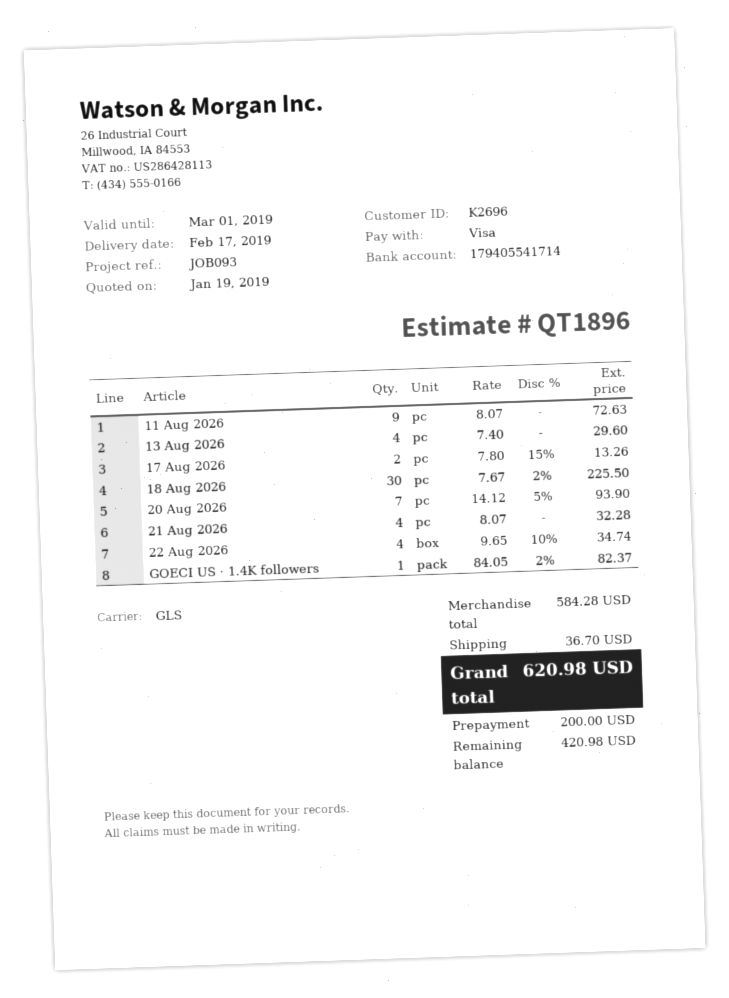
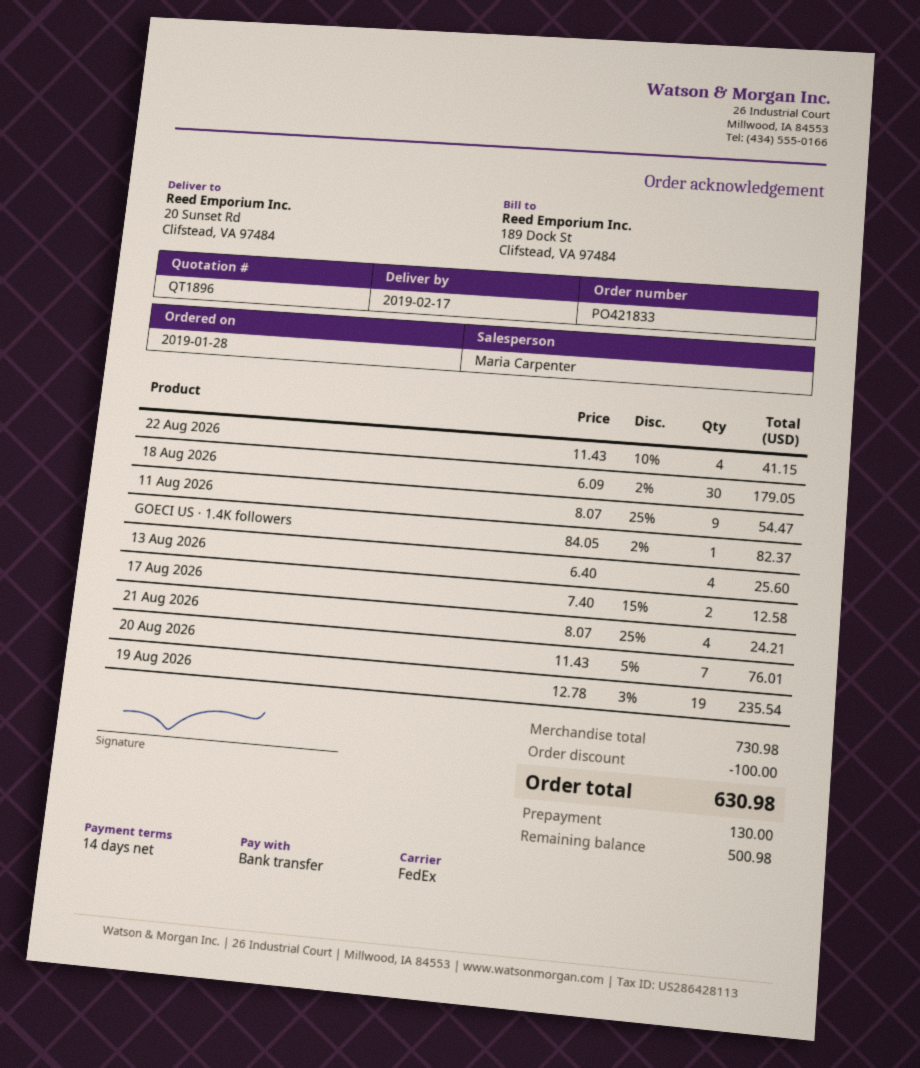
payment method: Visa -> bank transfer
shipping method: GLS -> FedEx
11 Aug 2026: 9 x 8.07 = 72.63 -> 9 x 8.07 - 25% = 54.47
13 Aug 2026: 4 x 7.40 = 29.60 -> 4 x 6.40 = 25.60
17 Aug 2026: 2 x 7.80 - 15% = 13.26 -> 2 x 7.40 - 15% = 12.58
18 Aug 2026: 30 x 7.67 - 2% = 225.50 -> 30 x 6.09 - 2% = 179.05
20 Aug 2026: 7 x 14.12 - 5% = 93.90 -> 7 x 11.43 - 5% = 76.01
21 Aug 2026: 4 x 8.07 = 32.28 -> 4 x 8.07 - 25% = 24.21
22 Aug 2026: 4 x 9.65 - 10% = 34.74 -> 4 x 11.43 - 10% = 41.15
19 Aug 2026: none -> 19 x 12.78 - 3% = 235.54
subtotal: 584.28 -> 730.98
discount: none -> 100.00
shipping: 36.70 -> none
total: 620.98 -> 630.98
deposit: 200.00 -> 130.00
balance: 420.98 -> 500.98

